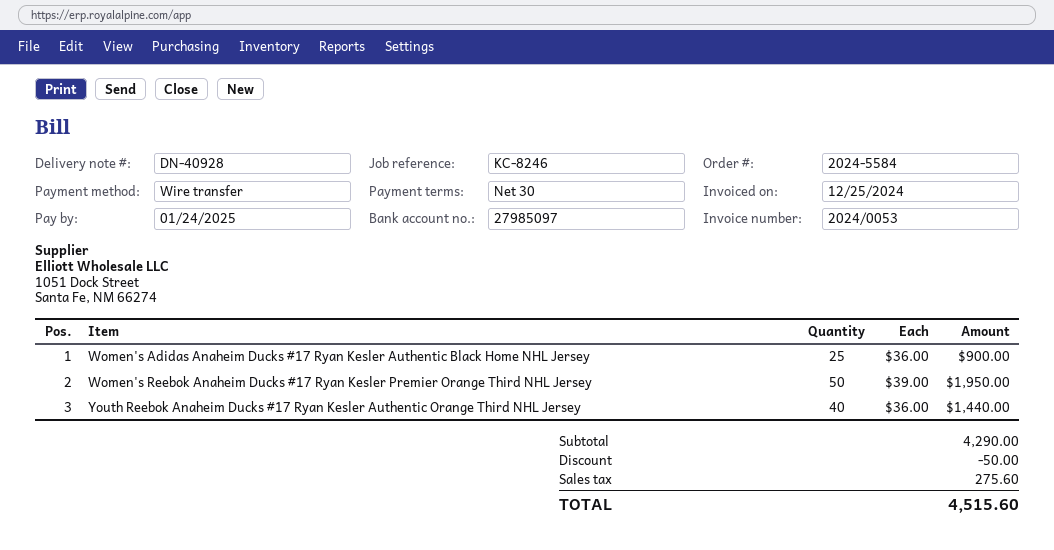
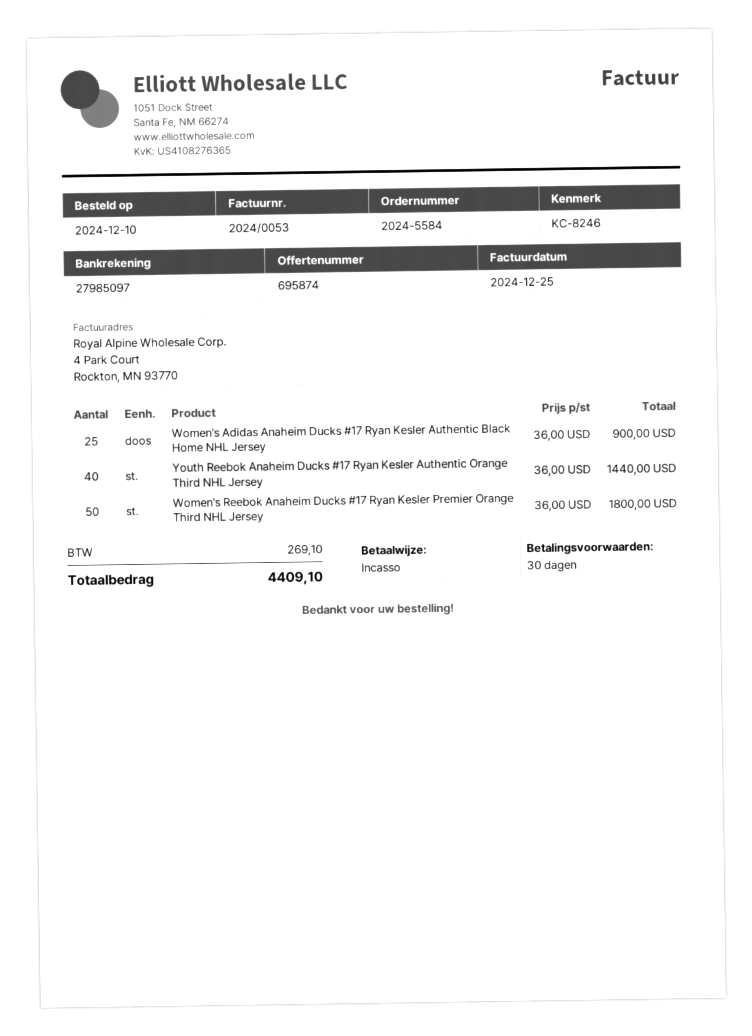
payment method: bank transfer -> direct debit
Women's Reebok Anaheim Ducks #17 Ryan Kesler Premier Orange Third NHL Jersey: 50 x 39.00 = 1950.00 -> 50 x 36.00 = 1800.00
discount: 50.00 -> none
tax: 275.60 -> 269.10
total: 4515.60 -> 4409.10

